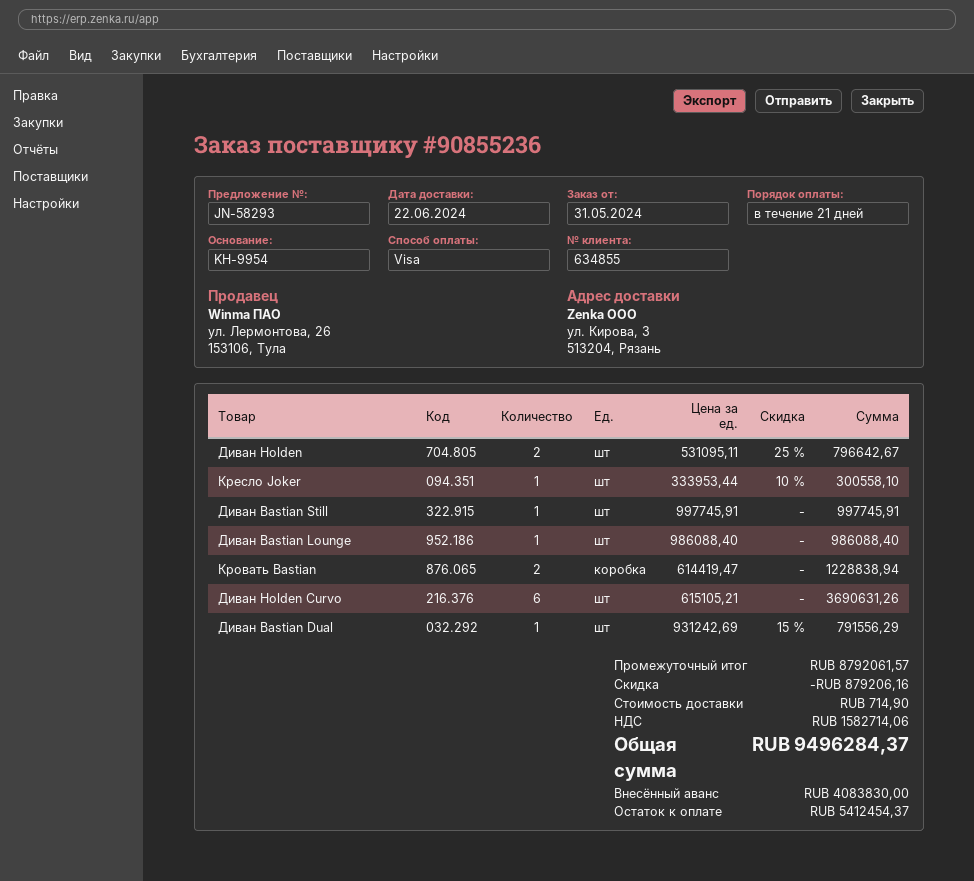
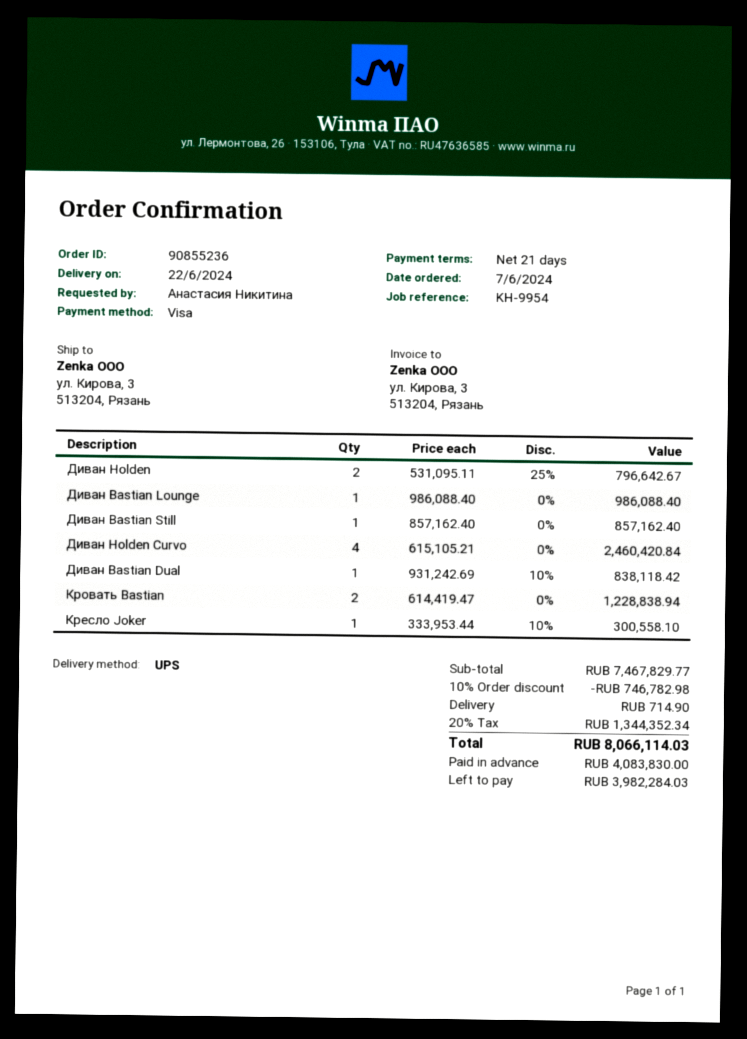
order date: 2024-05-31 -> 2024-06-07
Диван Bastian Still: 1 x 997745.91 = 997745.91 -> 1 x 857162.40 = 857162.40
Диван Holden Curvo: 6 x 615105.21 = 3690631.26 -> 4 x 615105.21 = 2460420.84
Диван Bastian Dual: 1 x 931242.69 - 15% = 791556.29 -> 1 x 931242.69 - 10% = 838118.42
subtotal: 8792061.57 -> 7467829.77
discount: 879206.16 -> 746782.98
tax: 1582714.06 -> 1344352.34
total: 9496284.37 -> 8066114.03
balance: 5412454.37 -> 3982284.03

